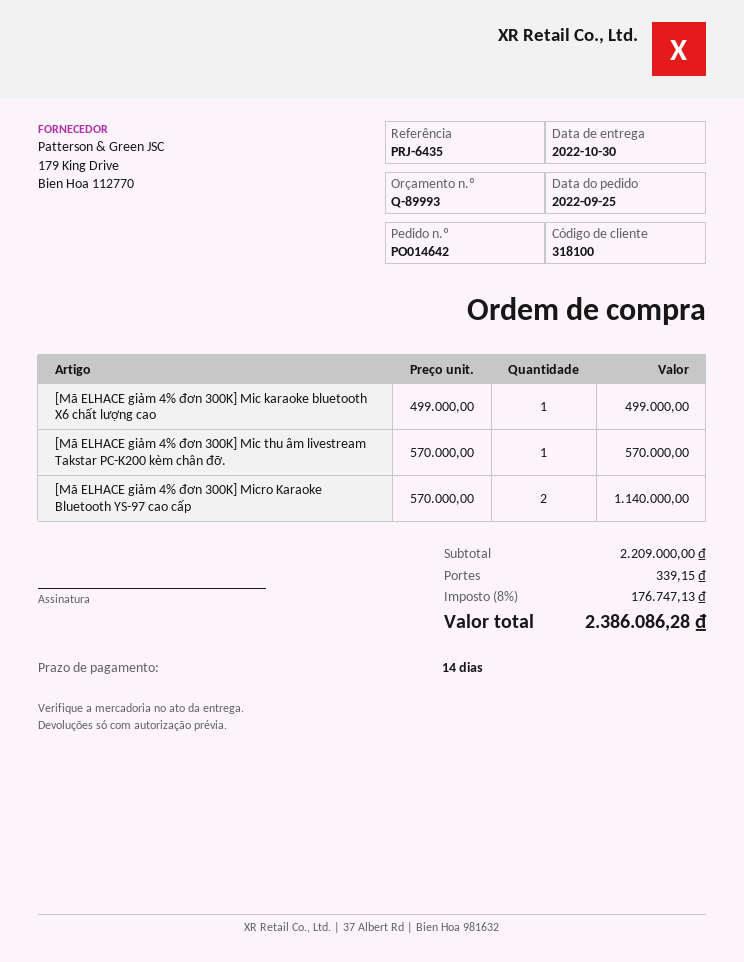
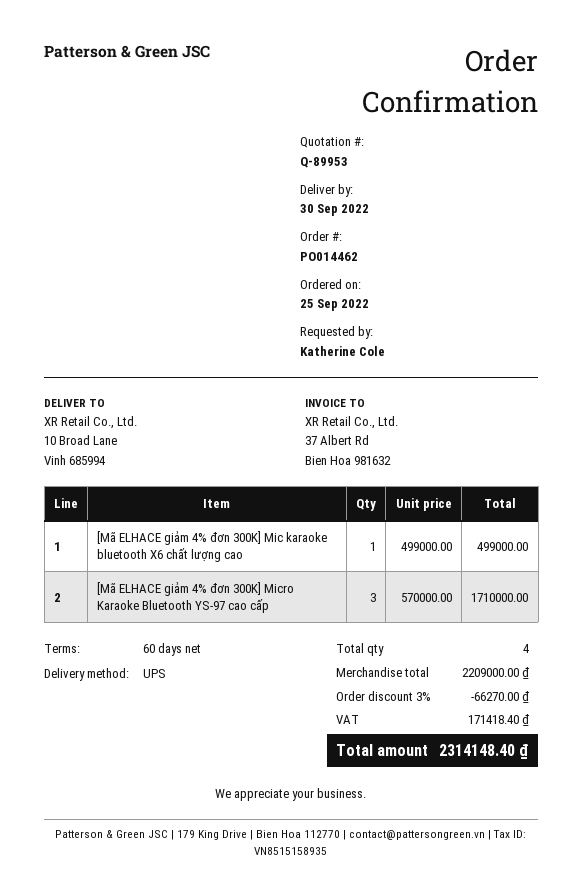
quote number: Q-89993 -> Q-89953
order number: PO014642 -> PO014462
delivery date: 2022-10-30 -> 2022-09-30
payment terms: 14 days -> 60 days
[Mã ELHACE giảm 4% đơn 300K] Mic thu âm livestream Takstar PC-K200 kèm chân đỡ.: 1 x 570000.00 = 570000.00 -> none
[Mã ELHACE giảm 4% đơn 300K] Micro Karaoke Bluetooth YS-97 cao cấp: 2 x 570000.00 = 1140000.00 -> 3 x 570000.00 = 1710000.00
discount: none -> 3% = 66270.00
shipping: 339.15 -> none
tax: 176747.13 -> 171418.40
total: 2386086.28 -> 2314148.40

